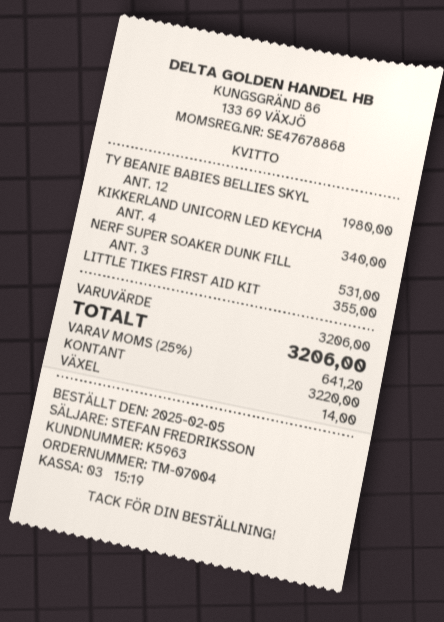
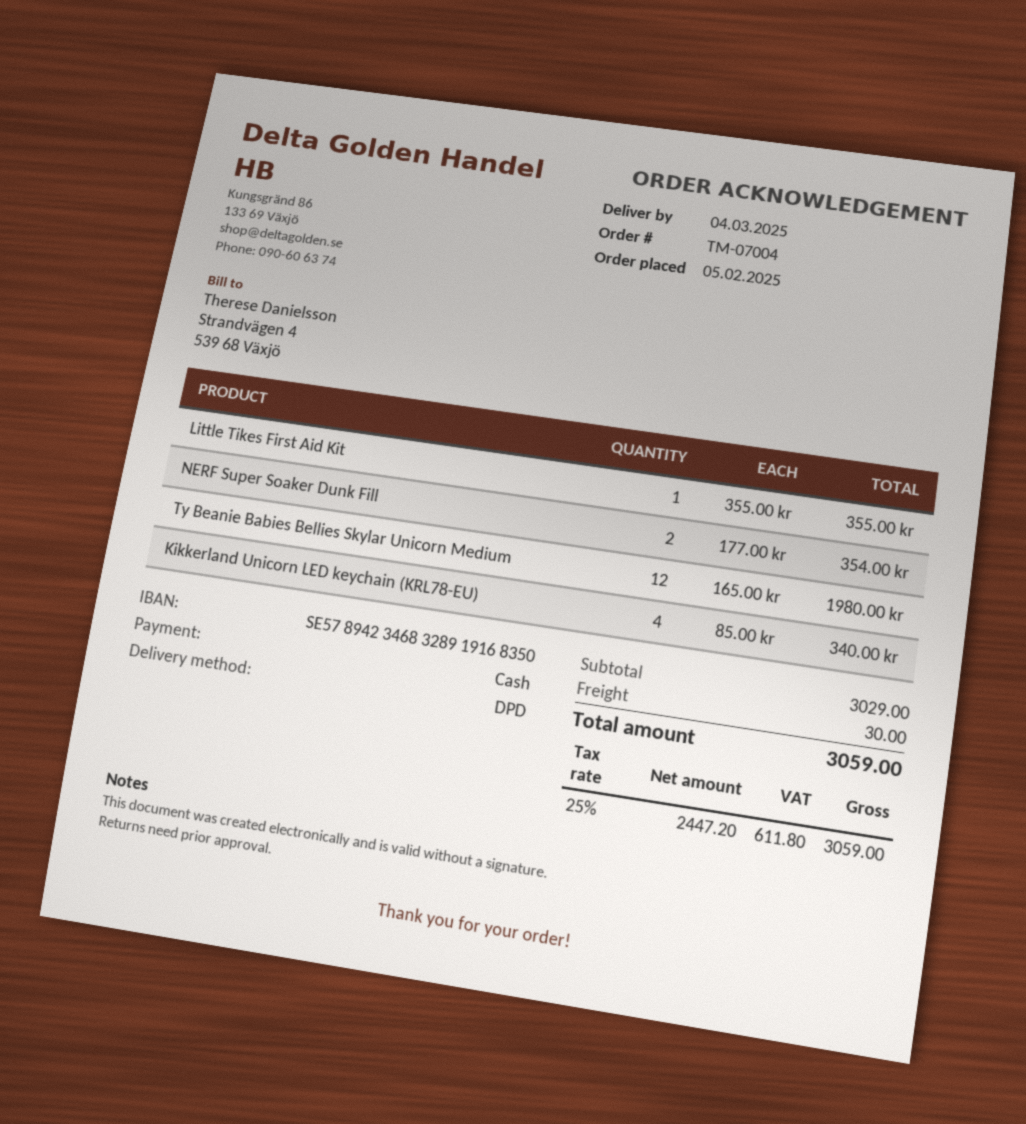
NERF SUPER SOAKER DUNK FILL: 3 for 531.00 -> 2 for 354.00
subtotal: 3206.00 -> 3029.00
shipping: none -> 30.00
tax: 25% = 641.20 -> 25% = 611.80
total: 3206.00 -> 3059.00

